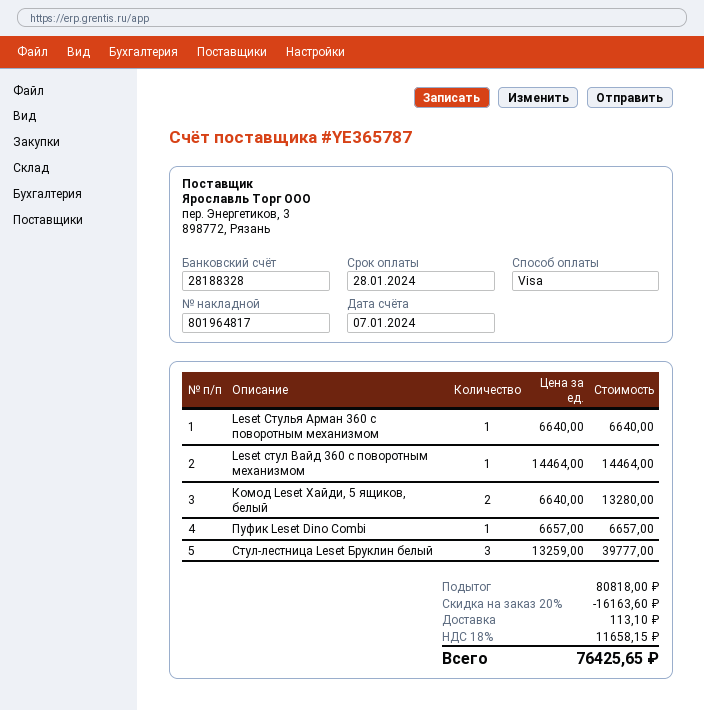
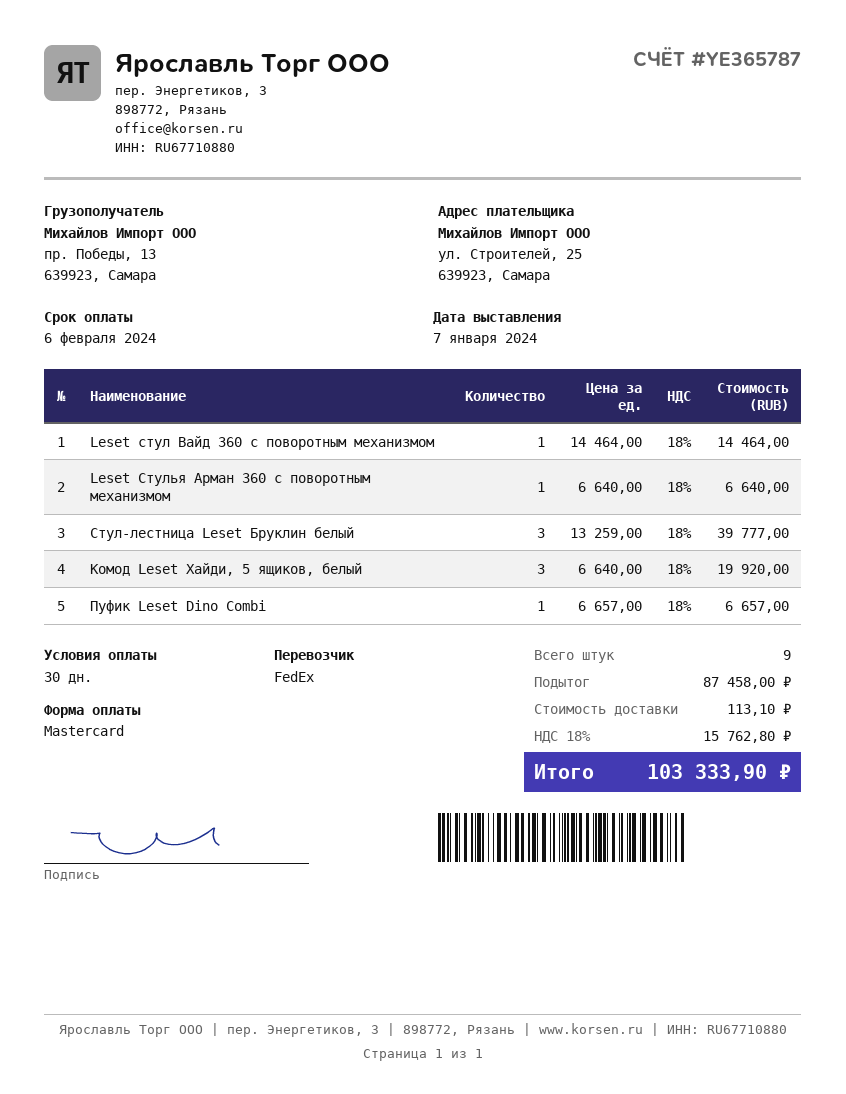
due date: 2024-01-28 -> 2024-02-06
payment method: Visa -> Mastercard
Комод Leset Хайди, 5 ящиков, белый: 2 x 6640.00 = 13280.00 -> 3 x 6640.00 = 19920.00
subtotal: 80818.00 -> 87458.00
discount: 20% = 16163.60 -> none
tax: 18% = 11658.15 -> 18% = 15762.80
total: 76425.65 -> 103333.90

